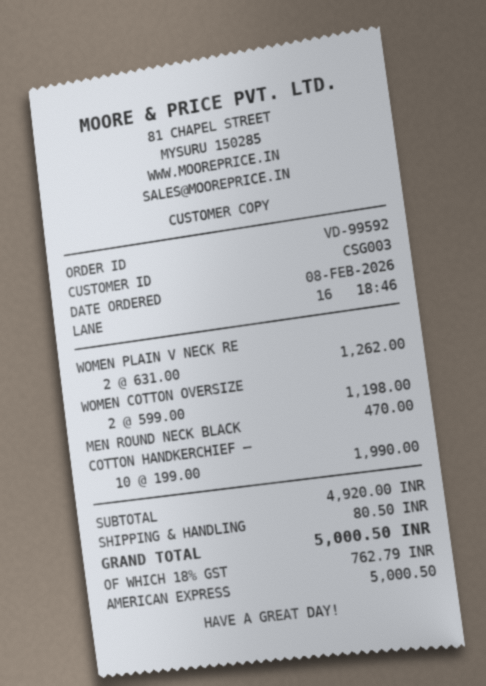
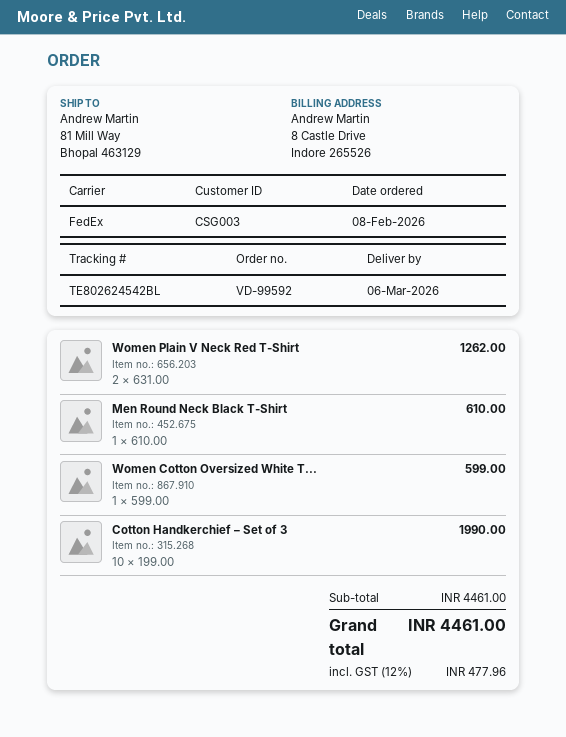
WOMEN COTTON OVERSIZE: 2 x 599.00 = 1198.00 -> 1 x 599.00 = 599.00
MEN ROUND NECK BLACK: 1 x 470.00 = 470.00 -> 1 x 610.00 = 610.00
subtotal: 4920.00 -> 4461.00
shipping: 80.50 -> none
tax: 18% = 762.79 -> 12% = 477.96
total: 5000.50 -> 4461.00

